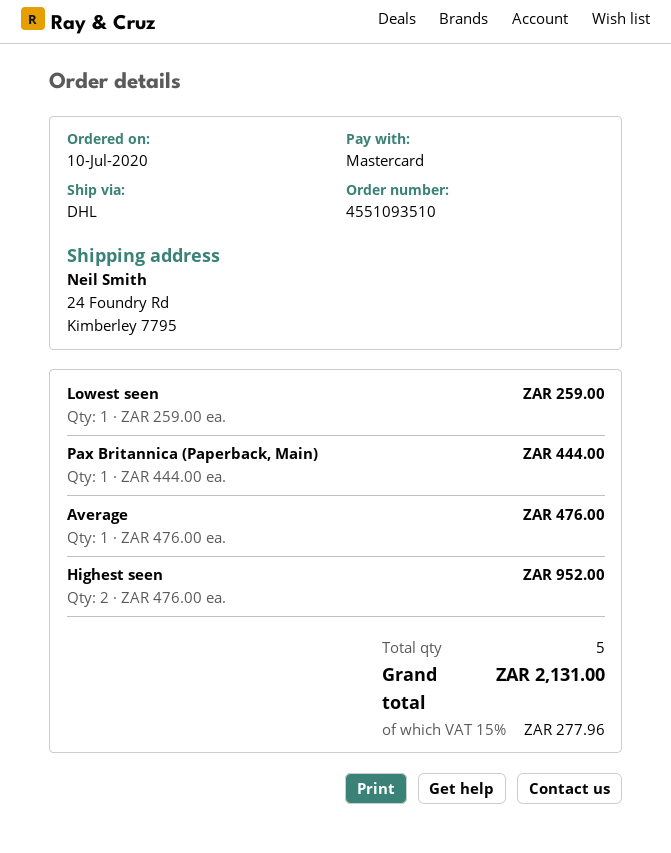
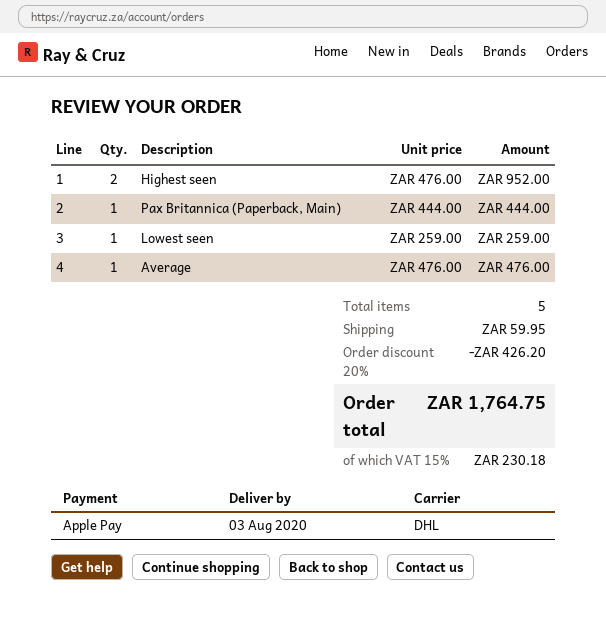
payment method: Mastercard -> Apple Pay
discount: none -> 20% = 426.20
shipping: none -> 59.95
tax: 15% = 277.96 -> 15% = 230.18
total: 2131.00 -> 1764.75

